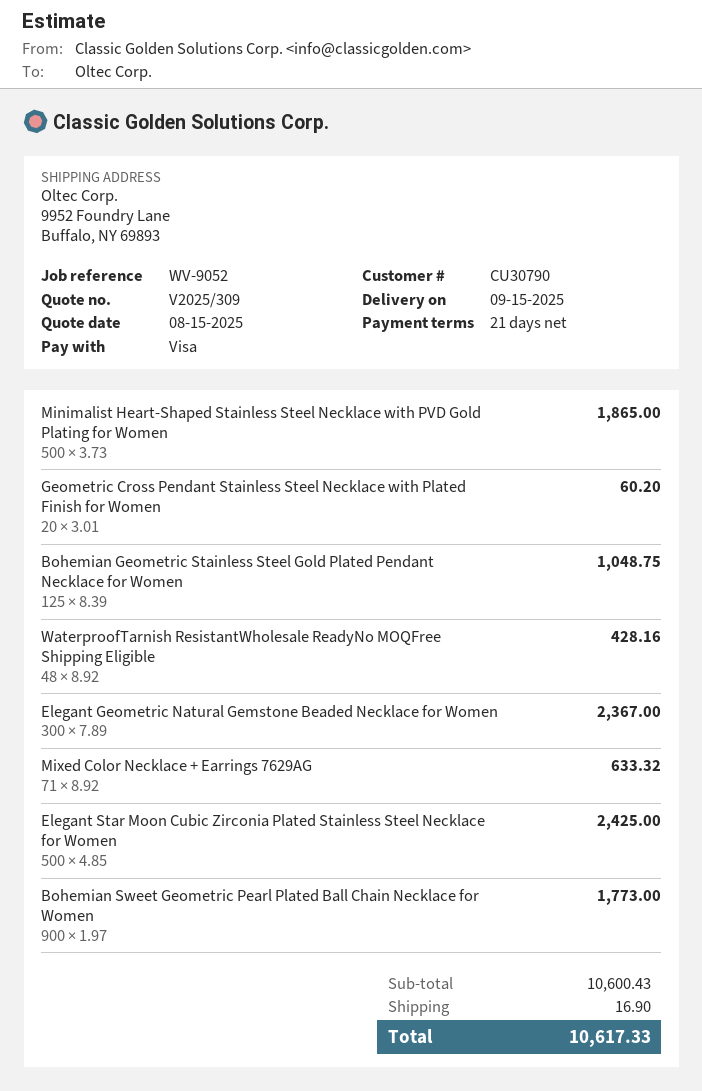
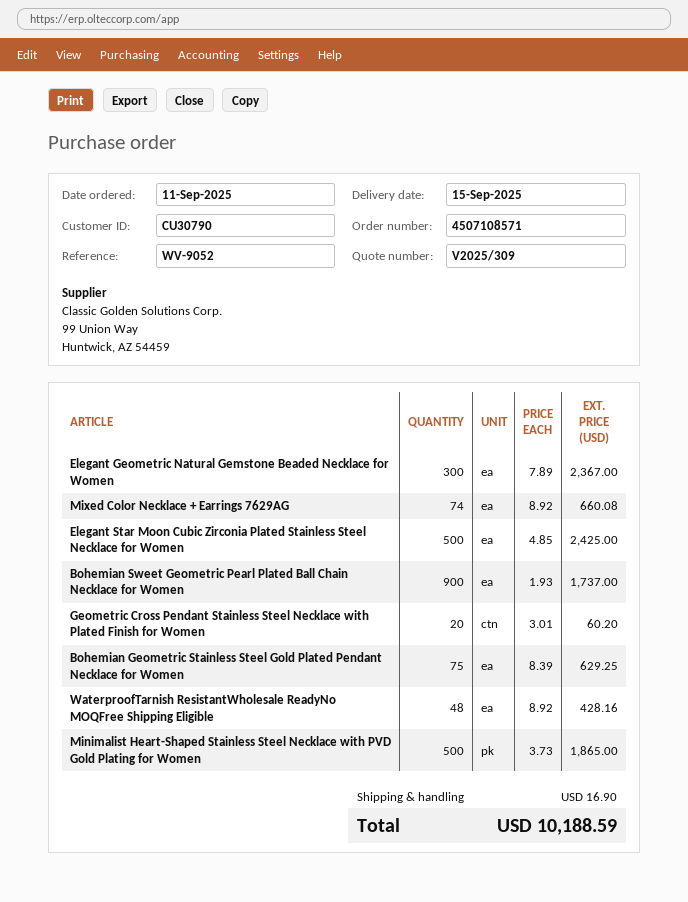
Bohemian Geometric Stainless Steel Gold Plated Pendant Necklace for Women: 125 x 8.39 = 1048.75 -> 75 x 8.39 = 629.25
Mixed Color Necklace + Earrings 7629AG: 71 x 8.92 = 633.32 -> 74 x 8.92 = 660.08
Bohemian Sweet Geometric Pearl Plated Ball Chain Necklace for Women: 900 x 1.97 = 1773.00 -> 900 x 1.93 = 1737.00
total: 10617.33 -> 10188.59

